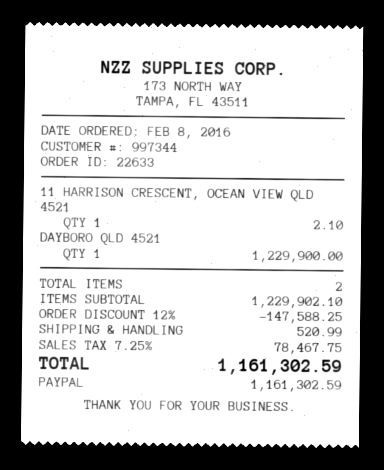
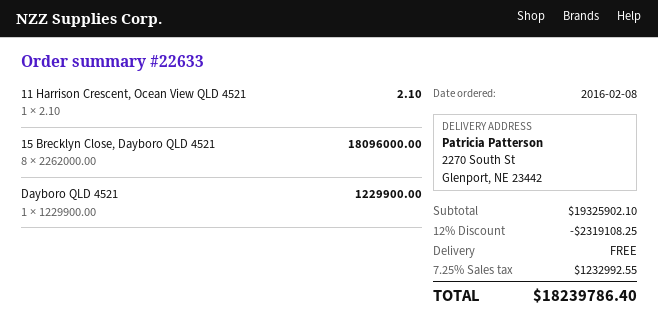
15 Brecklyn Close, Dayboro QLD 4521: none -> 8 for 18096000.00
subtotal: 1229902.10 -> 19325902.10
discount: 12% = 147588.25 -> 12% = 2319108.25
shipping: 520.99 -> 0.00
tax: 7.25% = 78467.75 -> 7.25% = 1232992.55
total: 1161302.59 -> 18239786.40

